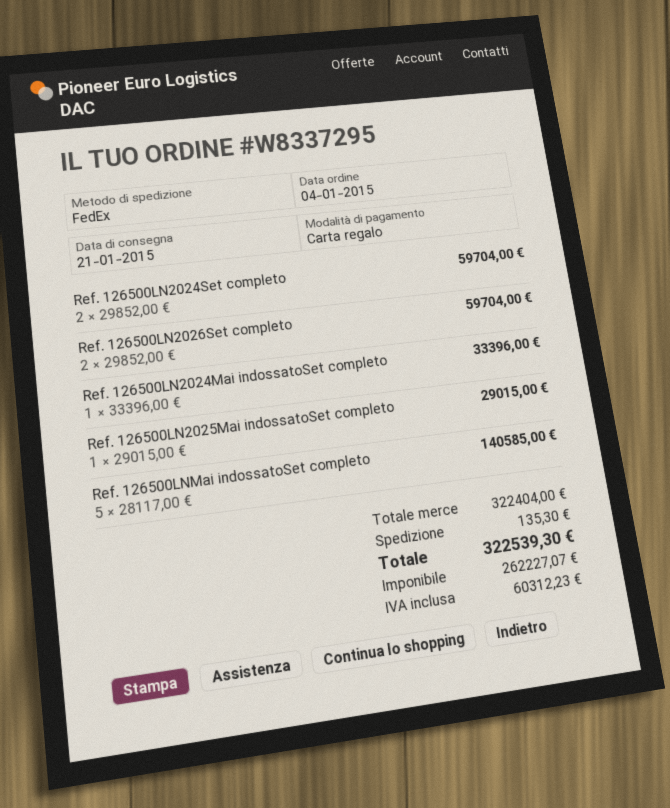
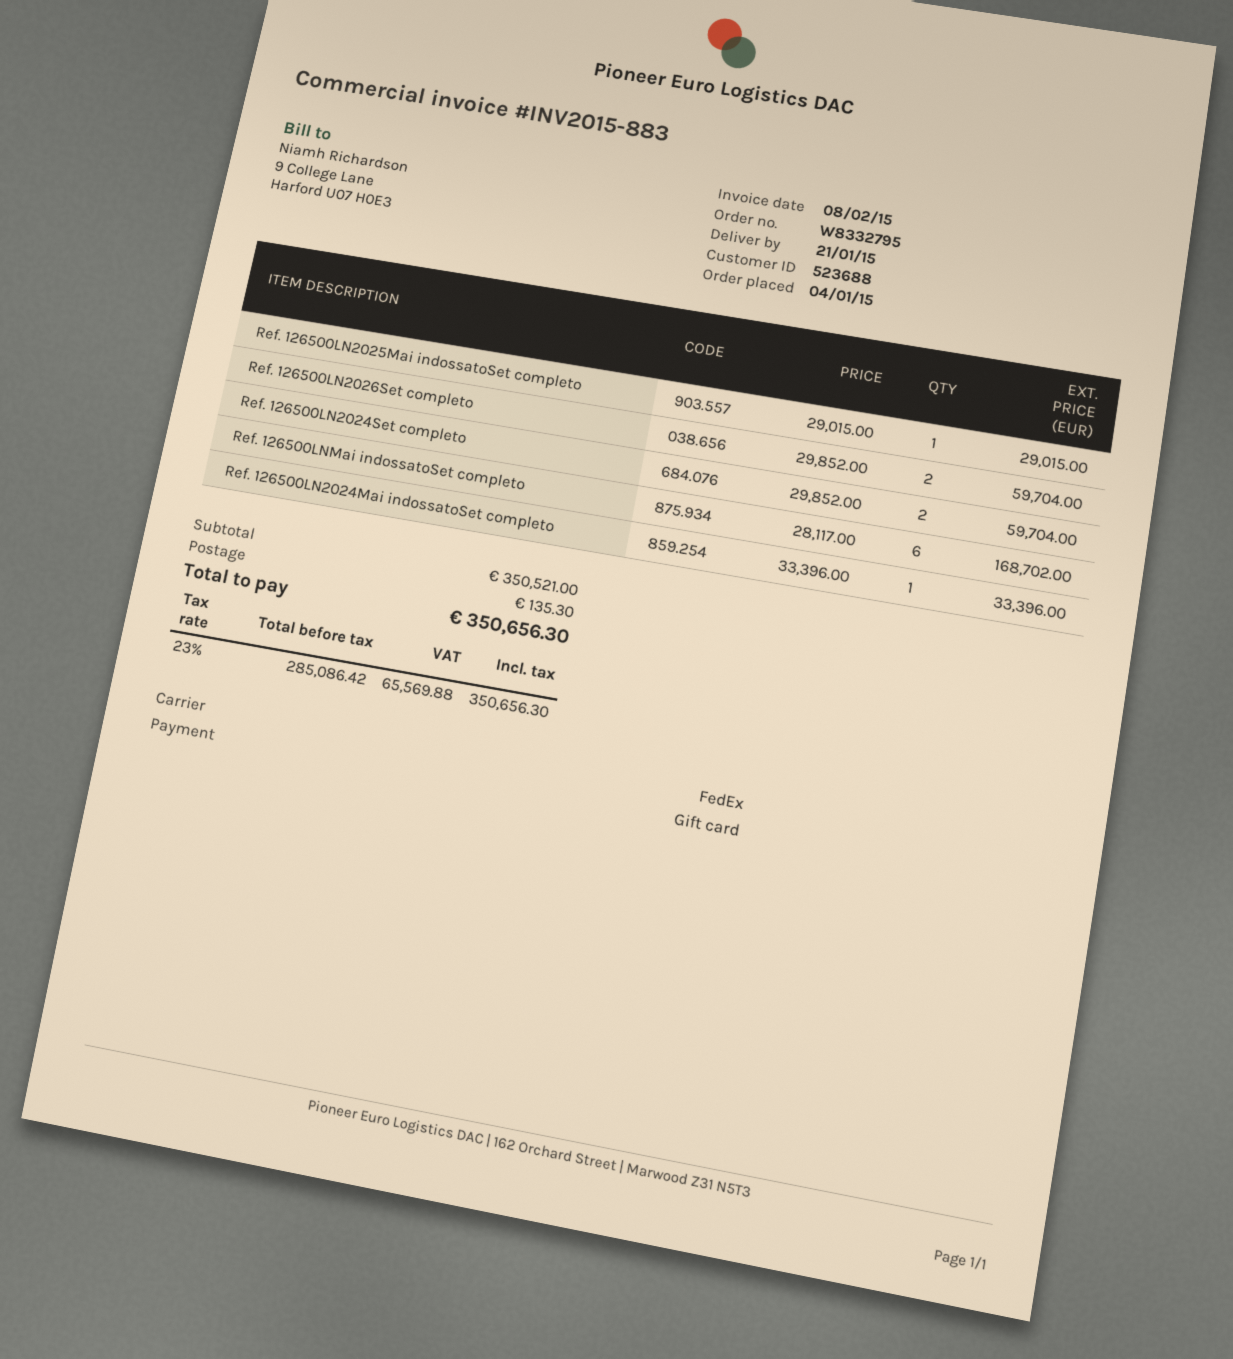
order number: W8337295 -> W8332795
Ref. 126500LNMai indossatoSet completo: 5 x 28117.00 = 140585.00 -> 6 x 28117.00 = 168702.00
subtotal: 322404.00 -> 350521.00
net: 262227.07 -> 285086.42
tax: 60312.23 -> 65569.88
total: 322539.30 -> 350656.30

